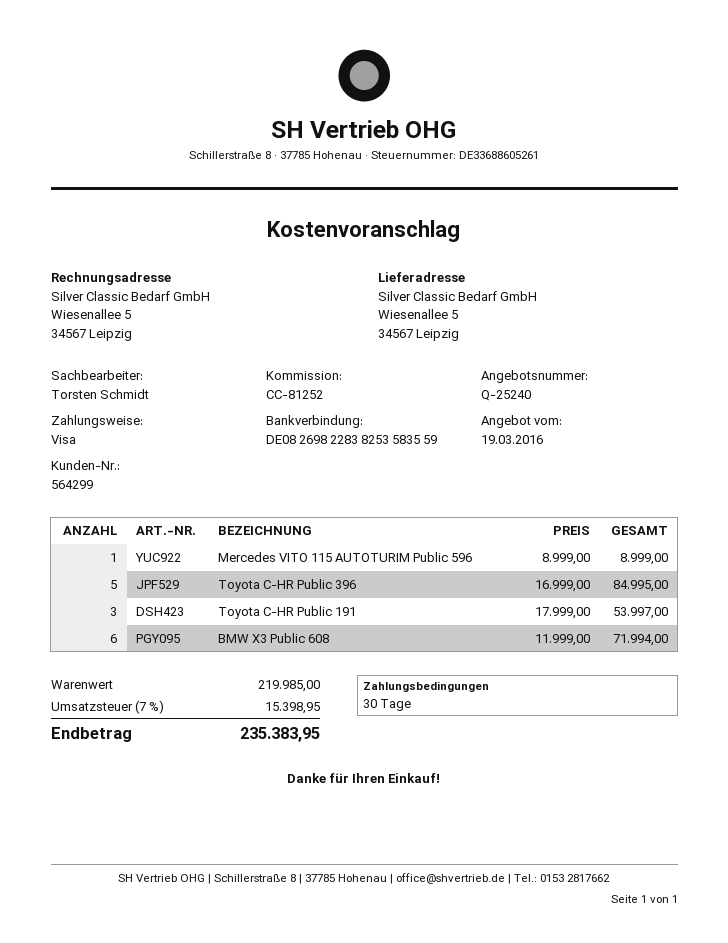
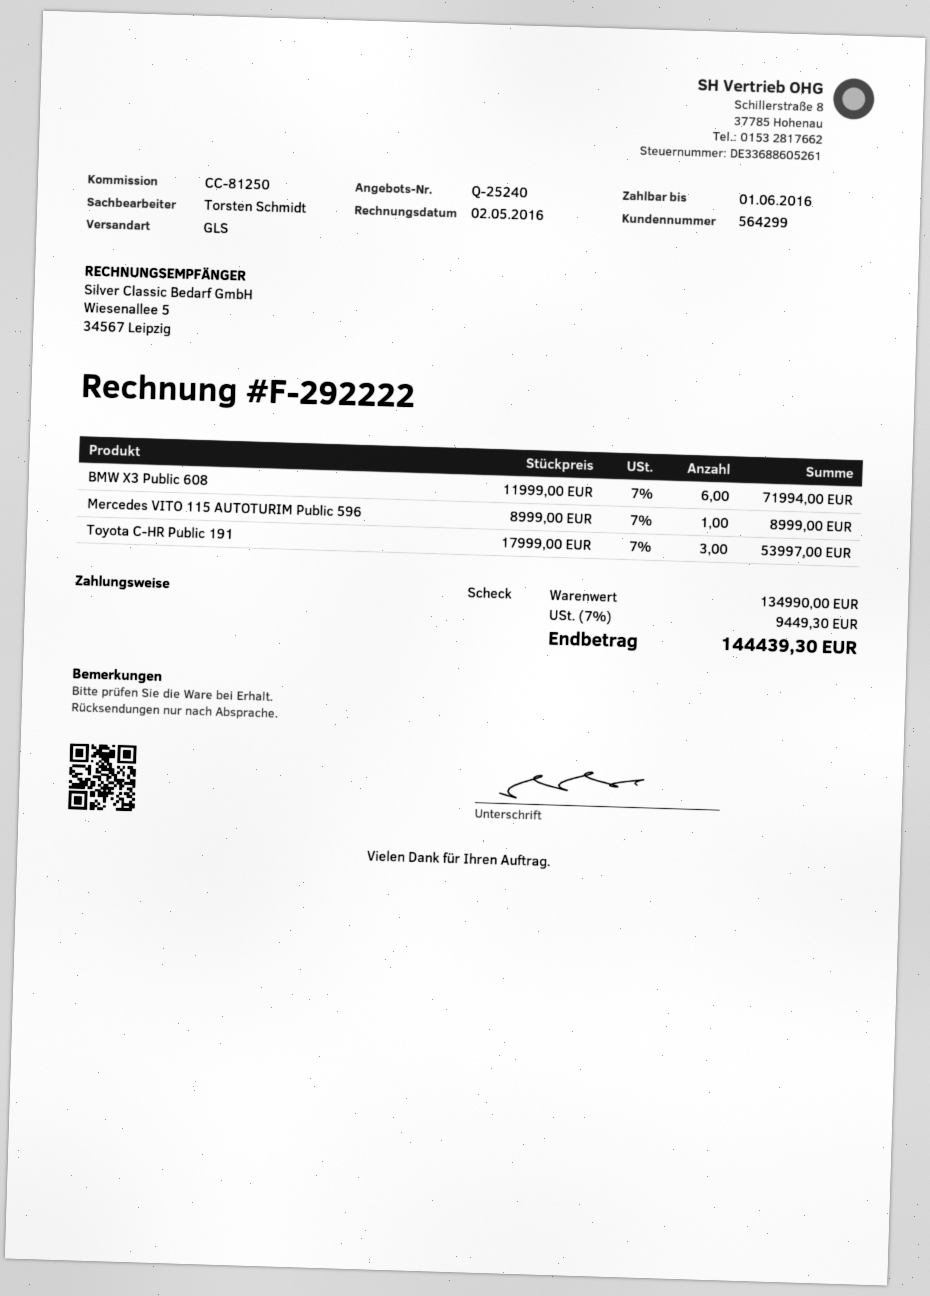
reference: CC-81252 -> CC-81250
payment method: Visa -> cheque
Toyota C-HR Public 396: 5 x 16999.00 = 84995.00 -> none
subtotal: 219985.00 -> 134990.00
tax: 7% = 15398.95 -> 7% = 9449.30
total: 235383.95 -> 144439.30

